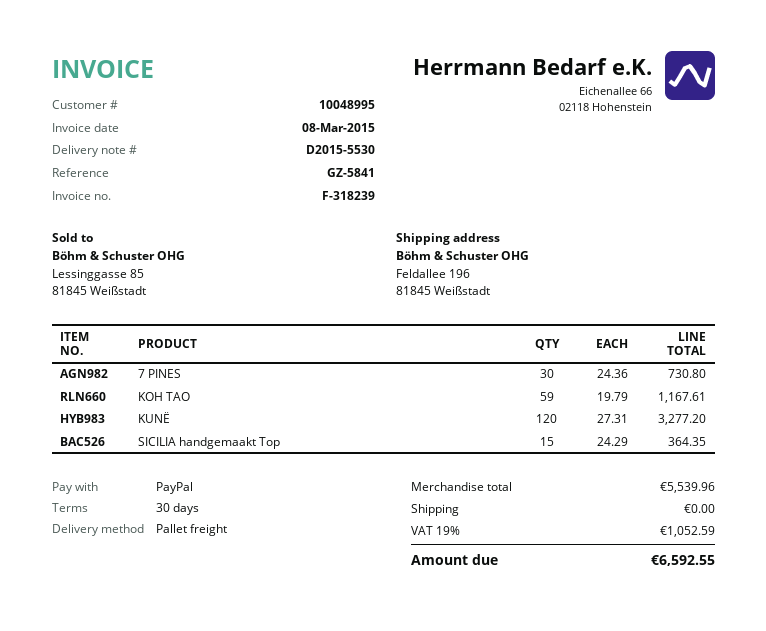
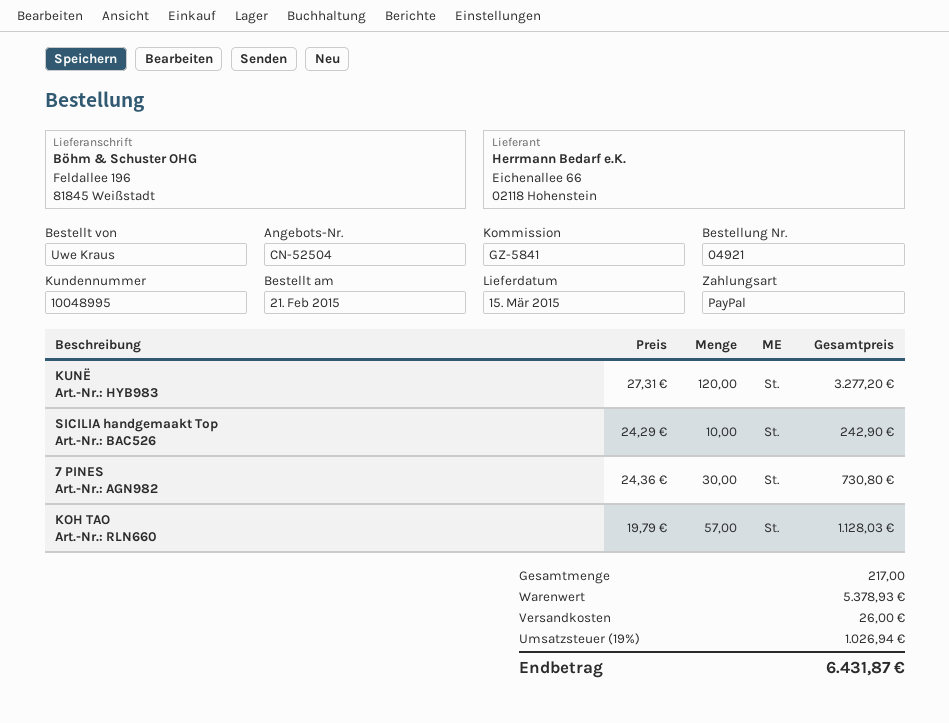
KOH TAO: 59 x 19.79 = 1167.61 -> 57 x 19.79 = 1128.03
SICILIA handgemaakt Top: 15 x 24.29 = 364.35 -> 10 x 24.29 = 242.90
subtotal: 5539.96 -> 5378.93
shipping: 0.00 -> 26.00
tax: 19% = 1052.59 -> 19% = 1026.94
total: 6592.55 -> 6431.87

